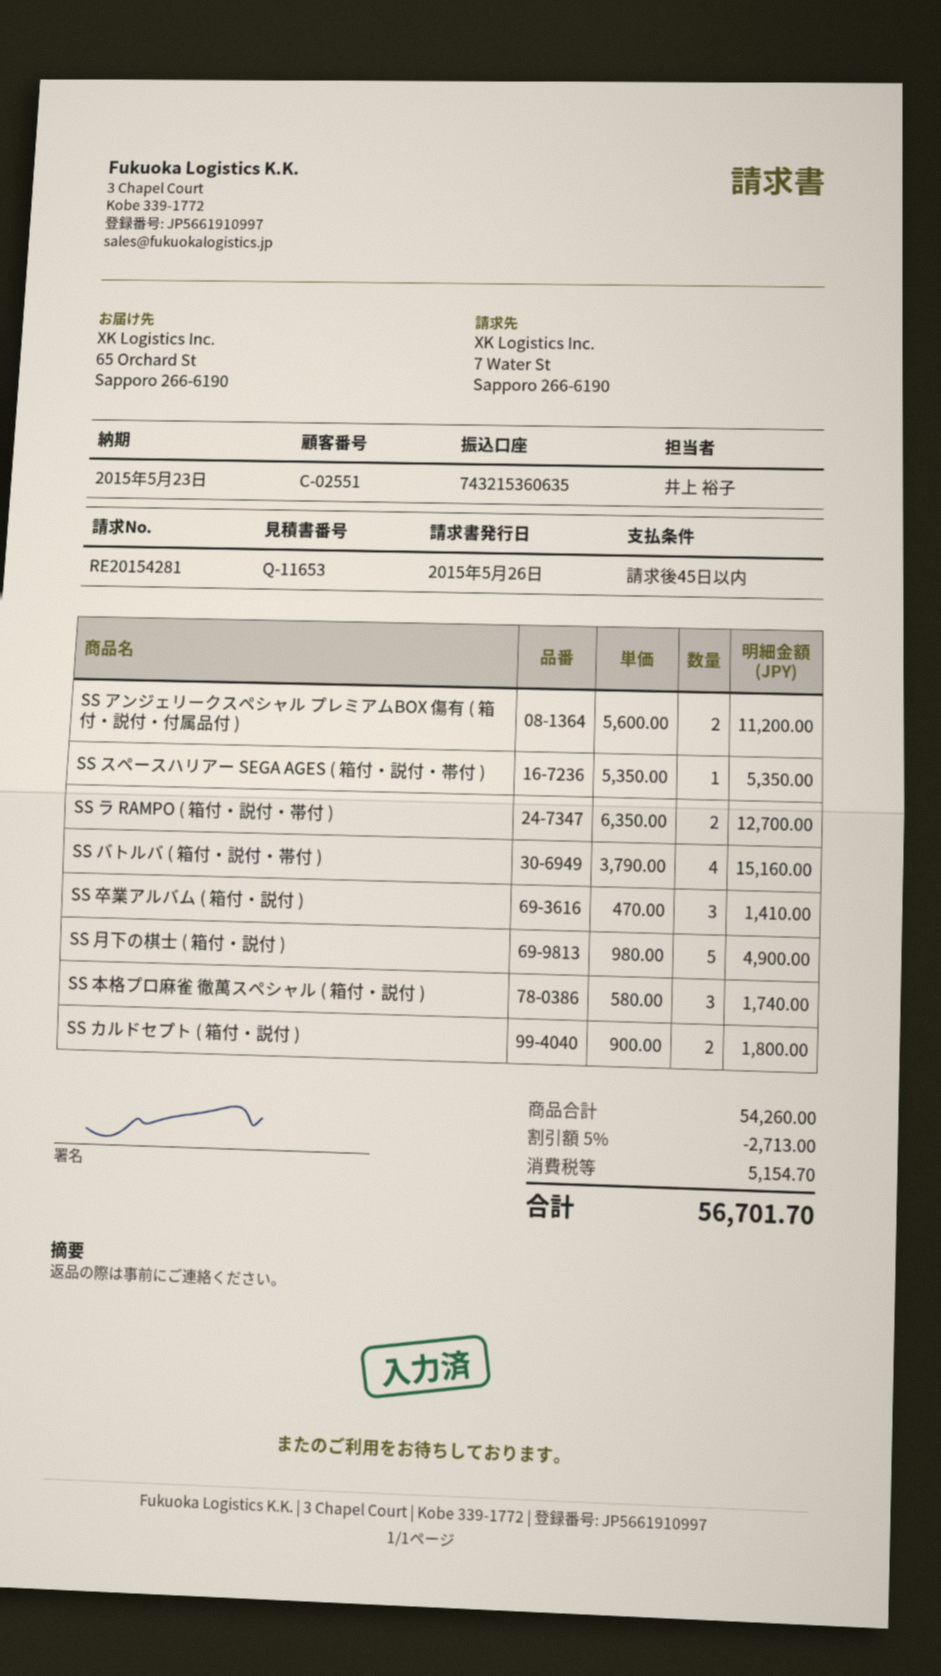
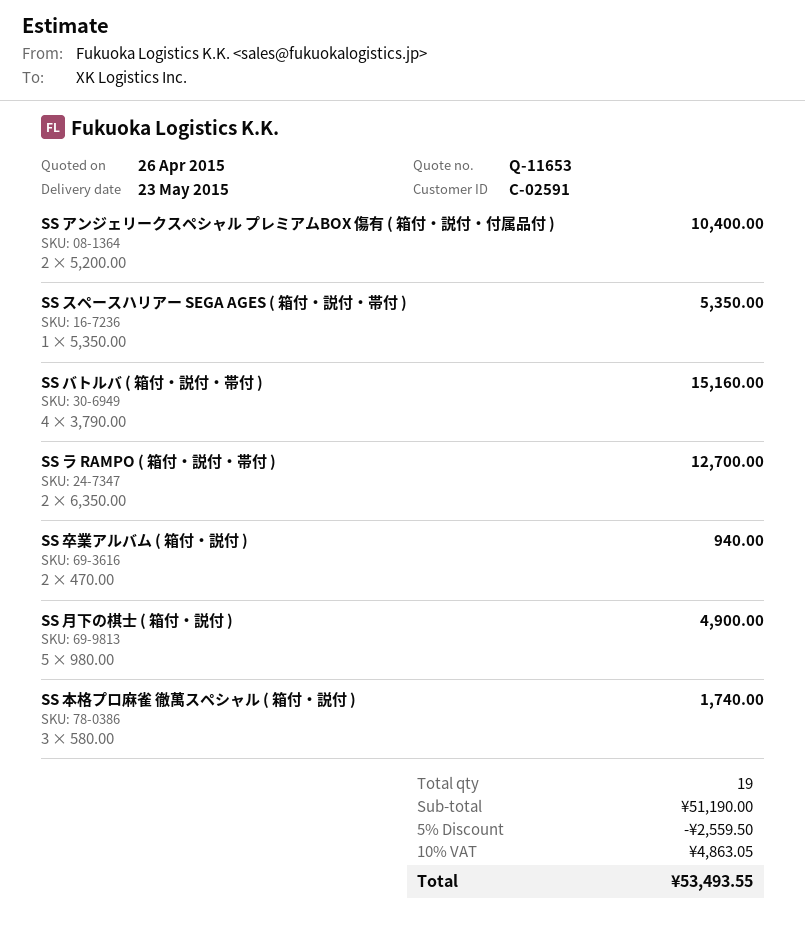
customer number: C-02551 -> C-02591
SS アンジェリークスペシャル プレミアムBOX 傷有 ( 箱付・説付・付属品付 ): 2 x 5600.00 = 11200.00 -> 2 x 5200.00 = 10400.00
SS 卒業アルバム ( 箱付・説付 ): 3 x 470.00 = 1410.00 -> 2 x 470.00 = 940.00
SS カルドセプト ( 箱付・説付 ): 2 x 900.00 = 1800.00 -> none
subtotal: 54260.00 -> 51190.00
discount: 5% = 2713.00 -> 5% = 2559.50
tax: 5154.70 -> 4863.05
total: 56701.70 -> 53493.55

